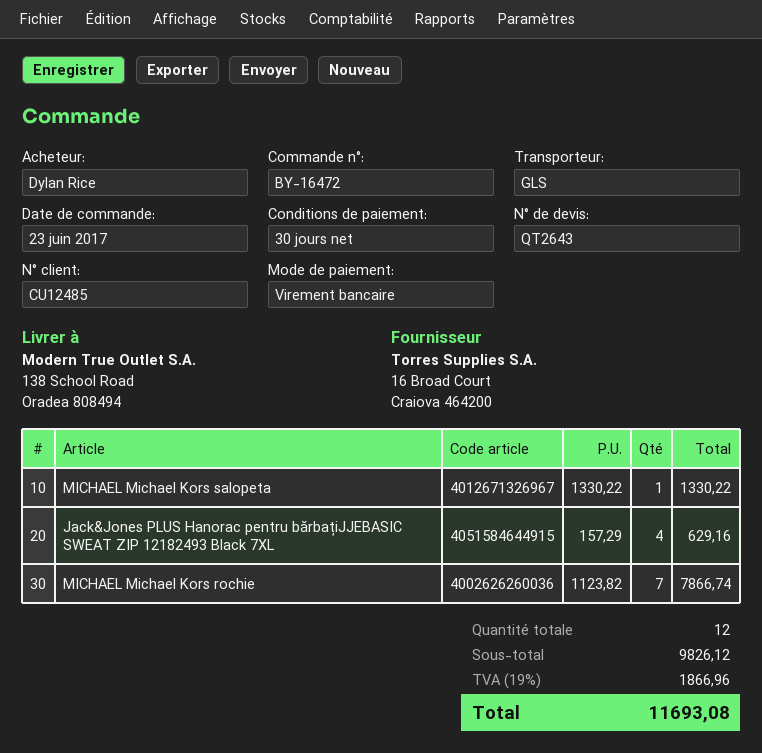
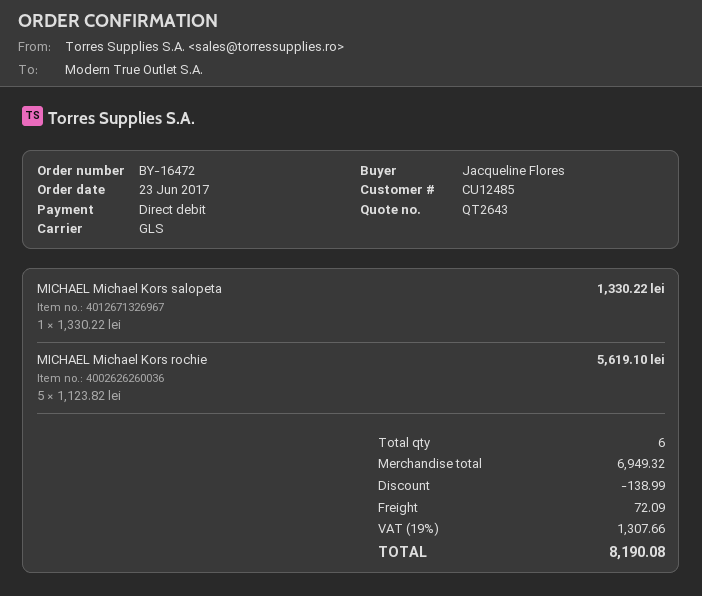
ordered by: Dylan Rice -> Jacqueline Flores
payment method: bank transfer -> direct debit
Jack&Jones PLUS Hanorac pentru bărbațiJJEBASIC SWEAT ZIP 12182493 Black 7XL: 4 x 157.29 = 629.16 -> none
MICHAEL Michael Kors rochie: 7 x 1123.82 = 7866.74 -> 5 x 1123.82 = 5619.10
total quantity: 12 -> 6
subtotal: 9826.12 -> 6949.32
discount: none -> 138.99
shipping: none -> 72.09
tax: 19% = 1866.96 -> 19% = 1307.66
total: 11693.08 -> 8190.08

